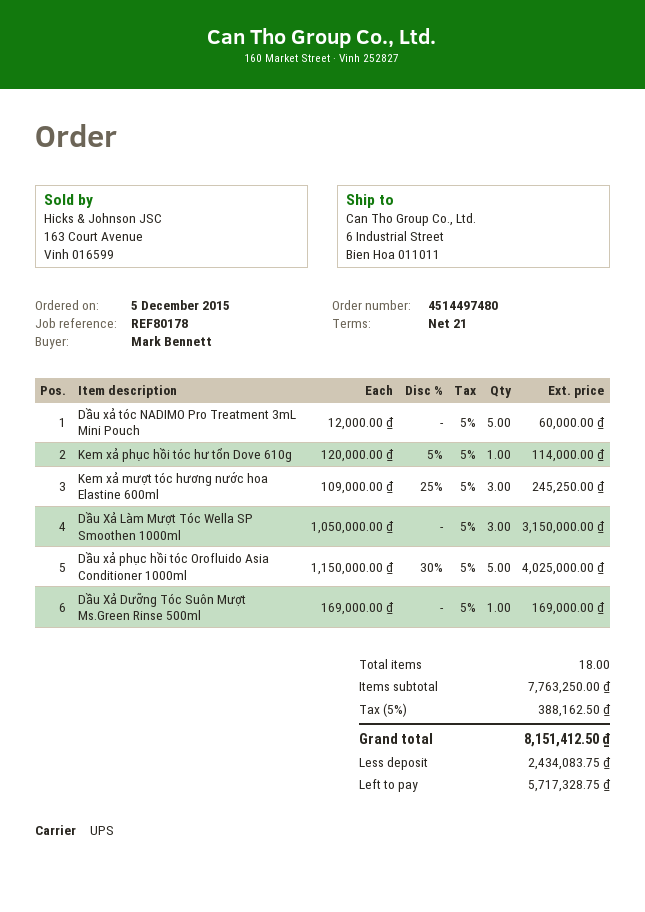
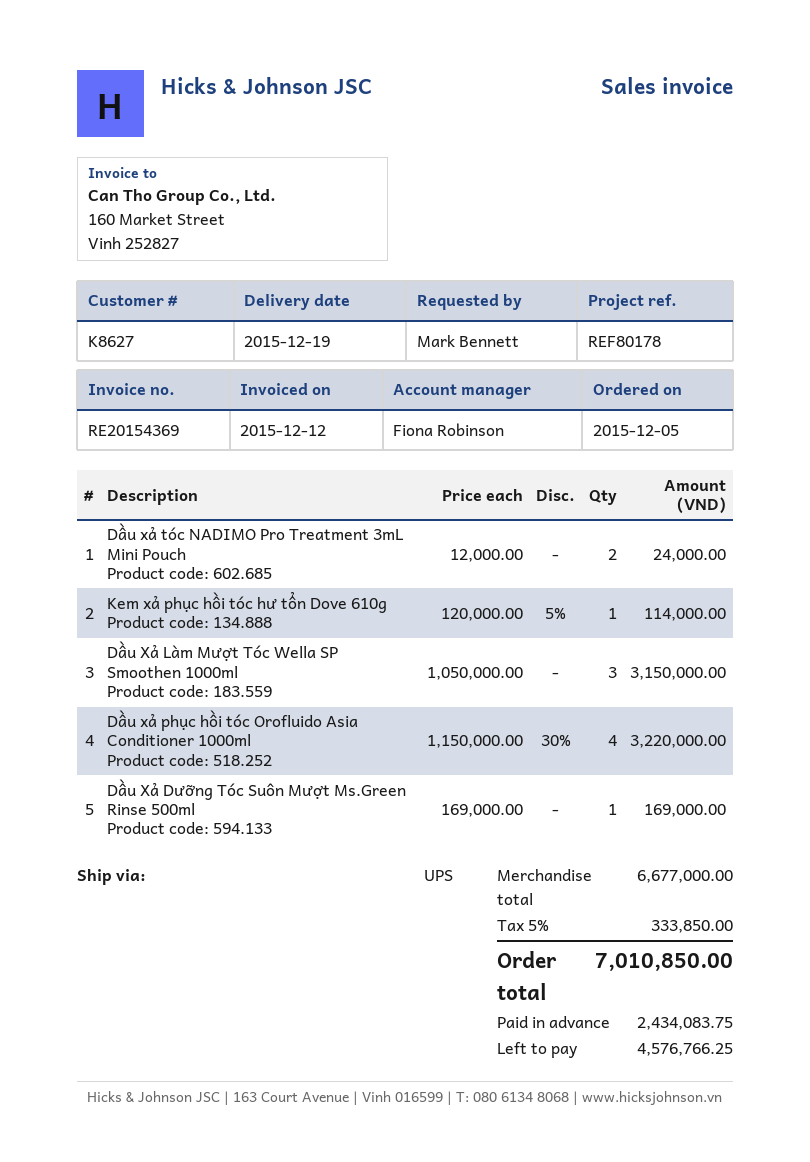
Dầu xả tóc NADIMO Pro Treatment 3mL Mini Pouch: 5 x 12000.00 = 60000.00 -> 2 x 12000.00 = 24000.00
Kem xả mượt tóc hương nước hoa Elastine 600ml: 3 x 109000.00 - 25% = 245250.00 -> none
Dầu xả phục hồi tóc Orofluido Asia Conditioner 1000ml: 5 x 1150000.00 - 30% = 4025000.00 -> 4 x 1150000.00 - 30% = 3220000.00
subtotal: 7763250.00 -> 6677000.00
tax: 5% = 388162.50 -> 5% = 333850.00
total: 8151412.50 -> 7010850.00
balance: 5717328.75 -> 4576766.25

